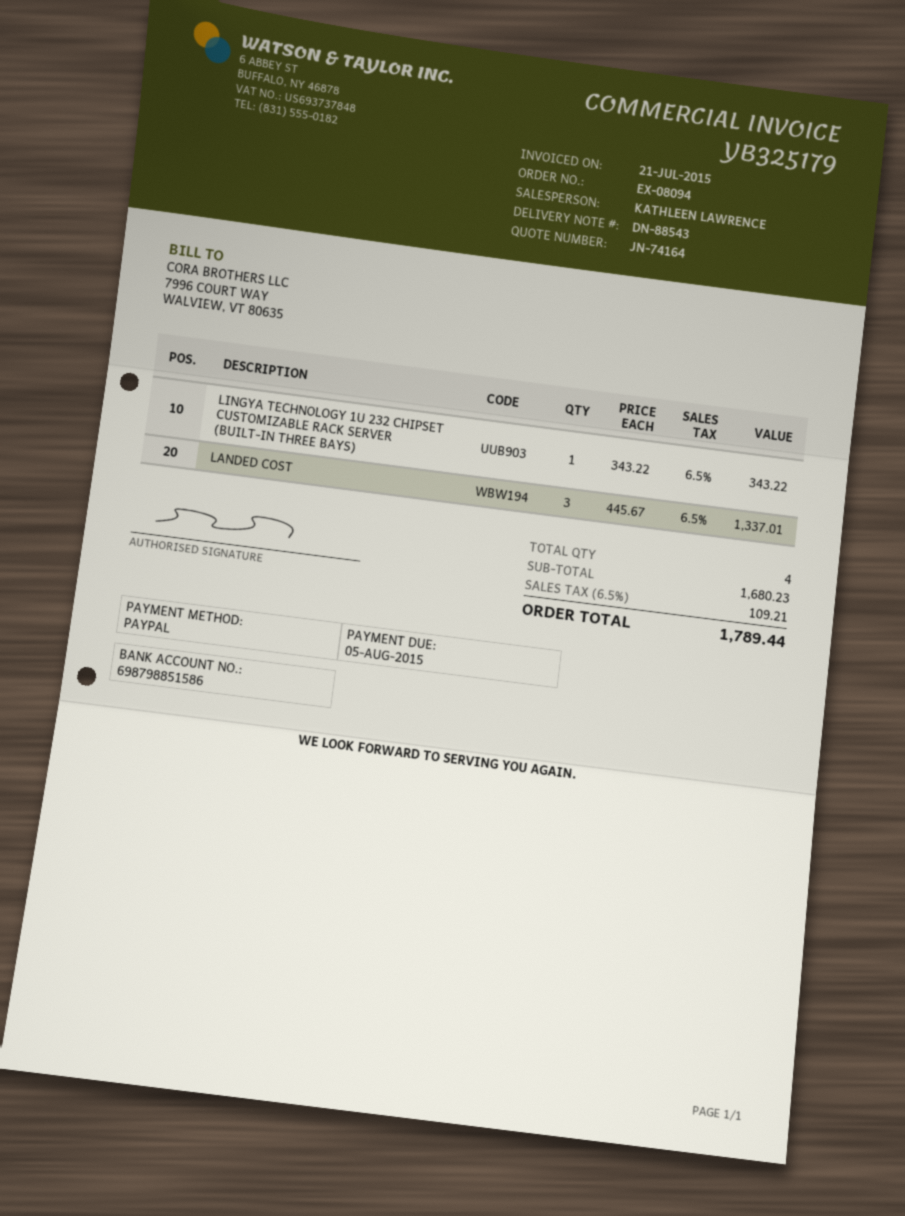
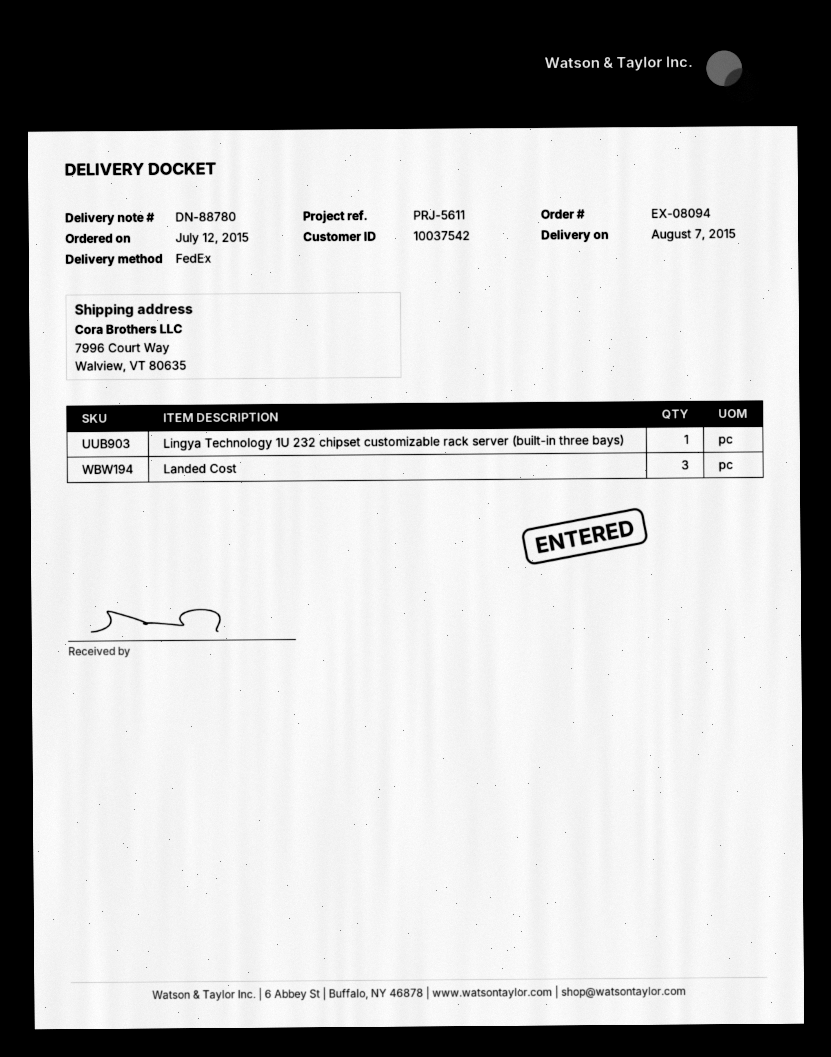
delivery note number: DN-88543 -> DN-88780

